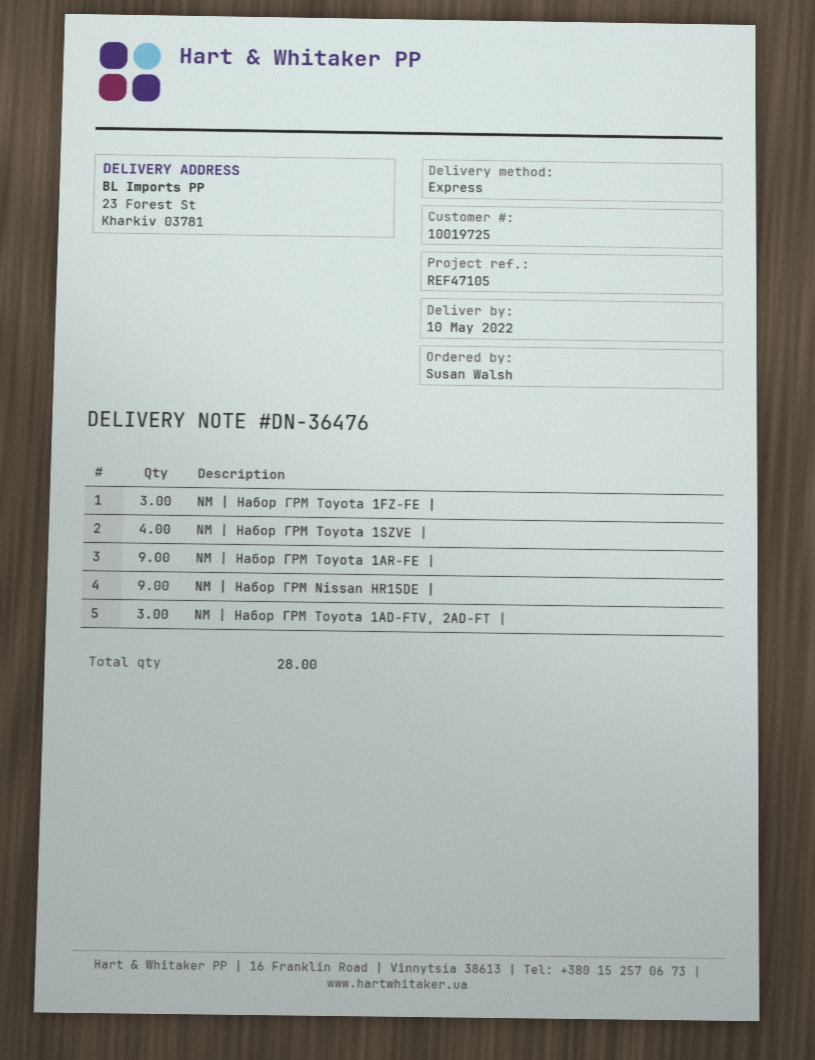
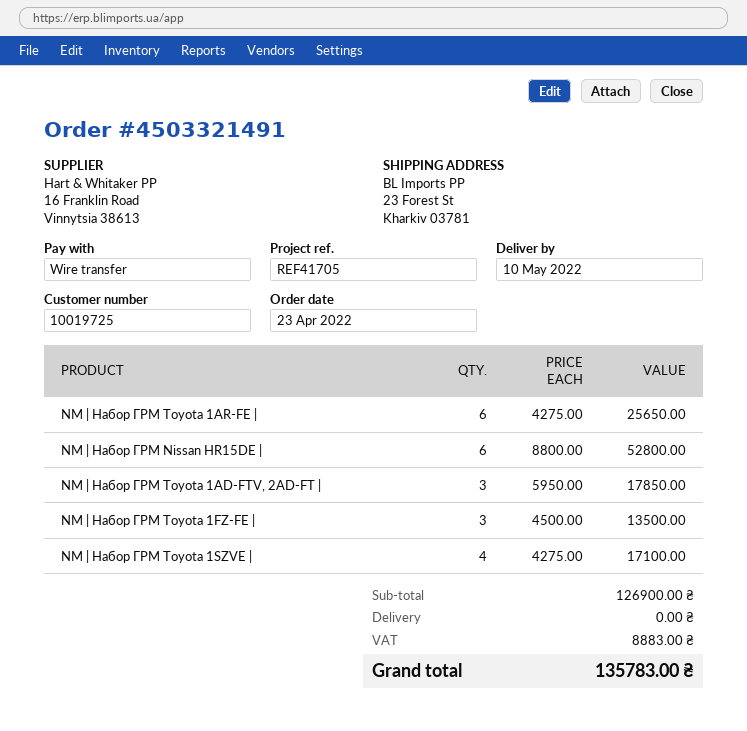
reference: REF47105 -> REF41705
NM | Набор ГРМ Toyota 1AR-FE |: 9 -> 6
NM | Набор ГРМ Nissan HR15DE |: 9 -> 6

